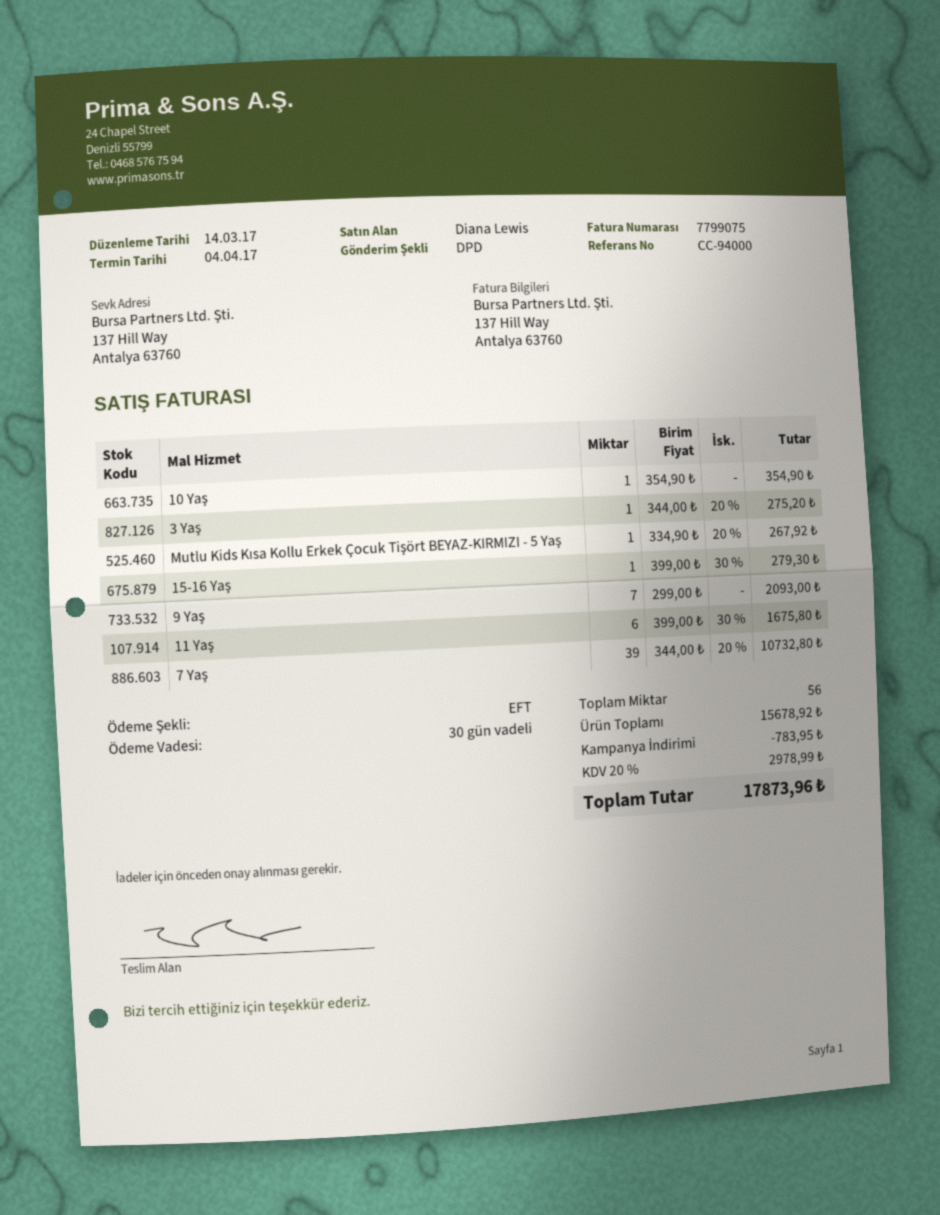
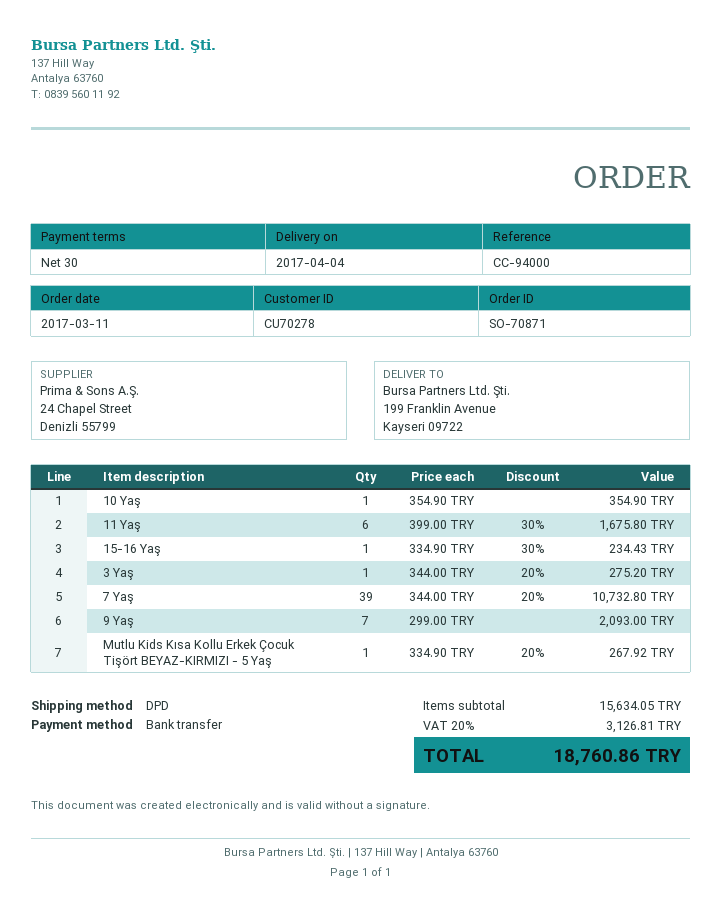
ship to: 137 Hill Way, Antalya 63760 -> 199 Franklin Avenue, Kayseri 09722
15-16 Yaş: 1 x 399.00 - 30% = 279.30 -> 1 x 334.90 - 30% = 234.43
subtotal: 15678.92 -> 15634.05
discount: 783.95 -> none
tax: 20% = 2978.99 -> 20% = 3126.81
total: 17873.96 -> 18760.86

